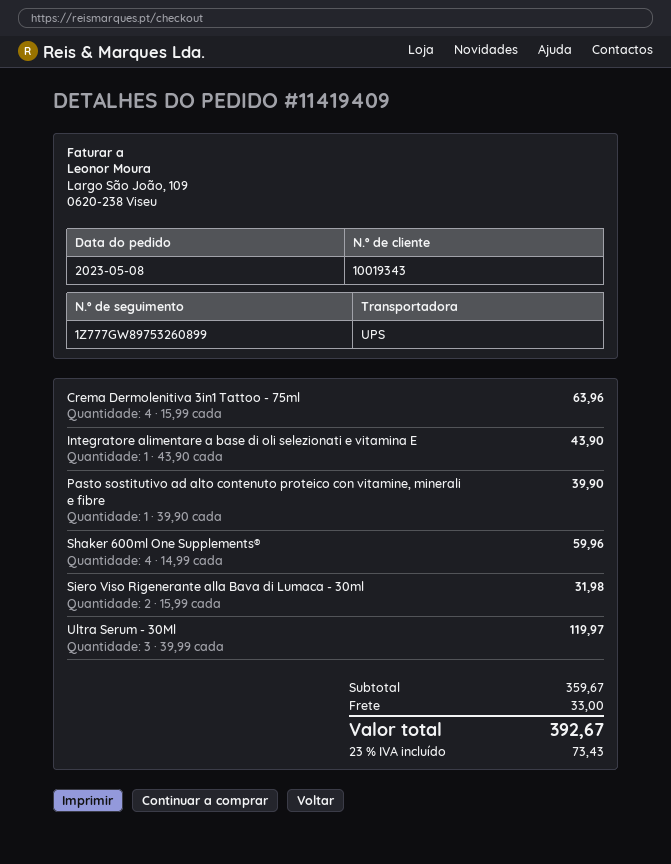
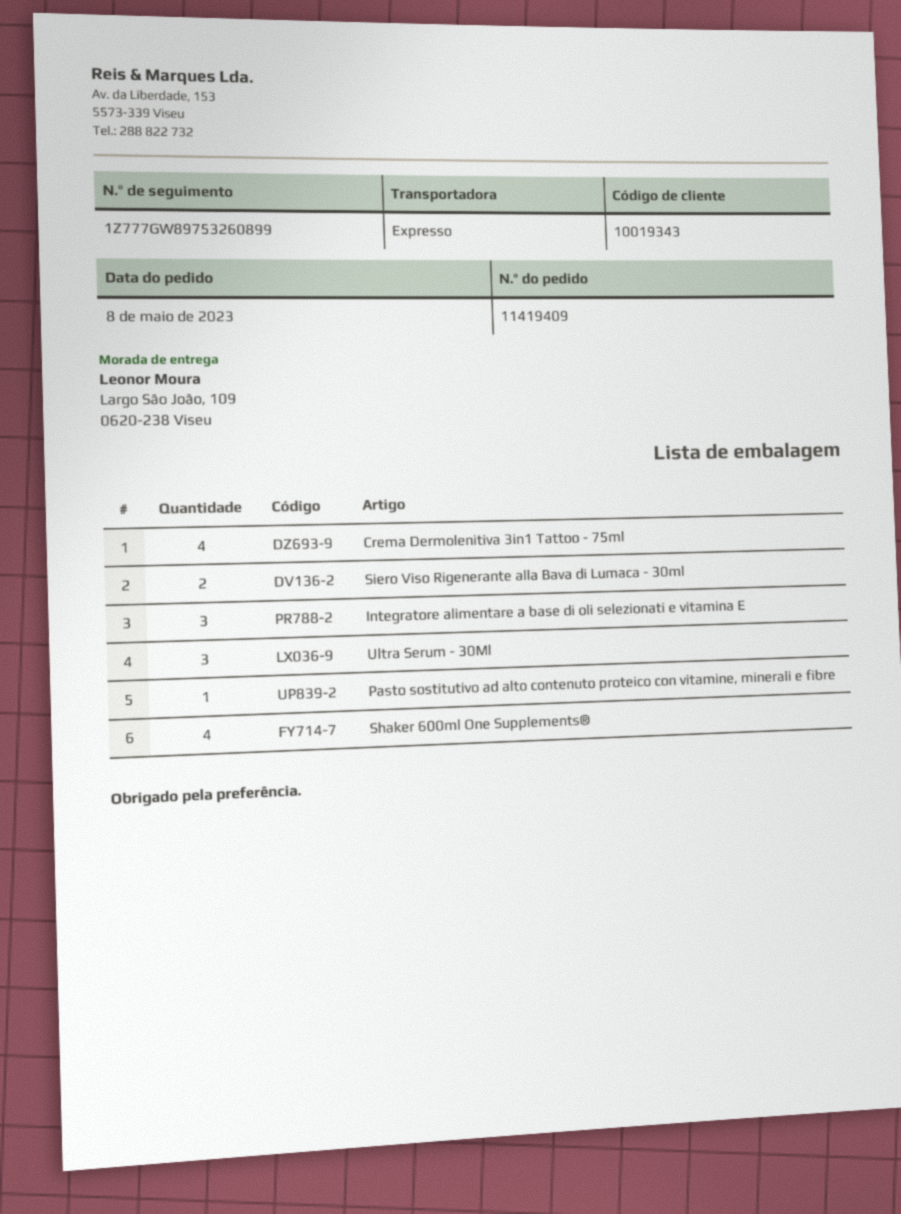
shipping method: UPS -> express
Integratore alimentare a base di oli selezionati e vitamina E: 1 -> 3

